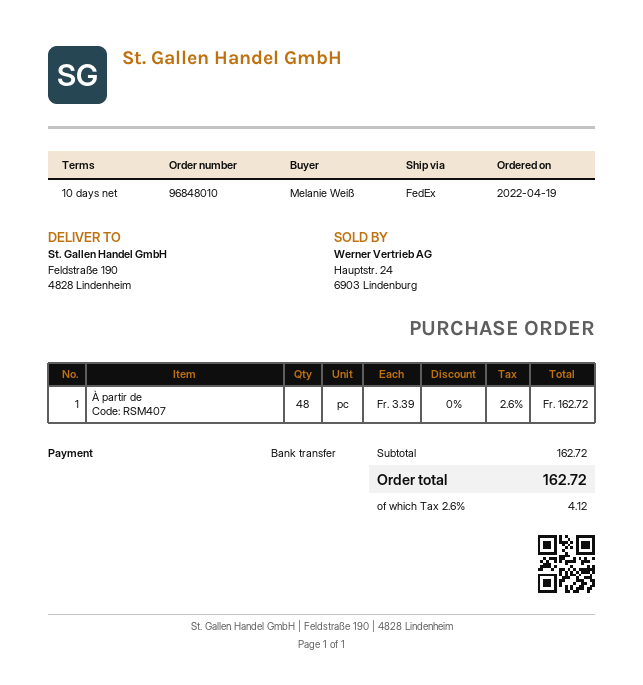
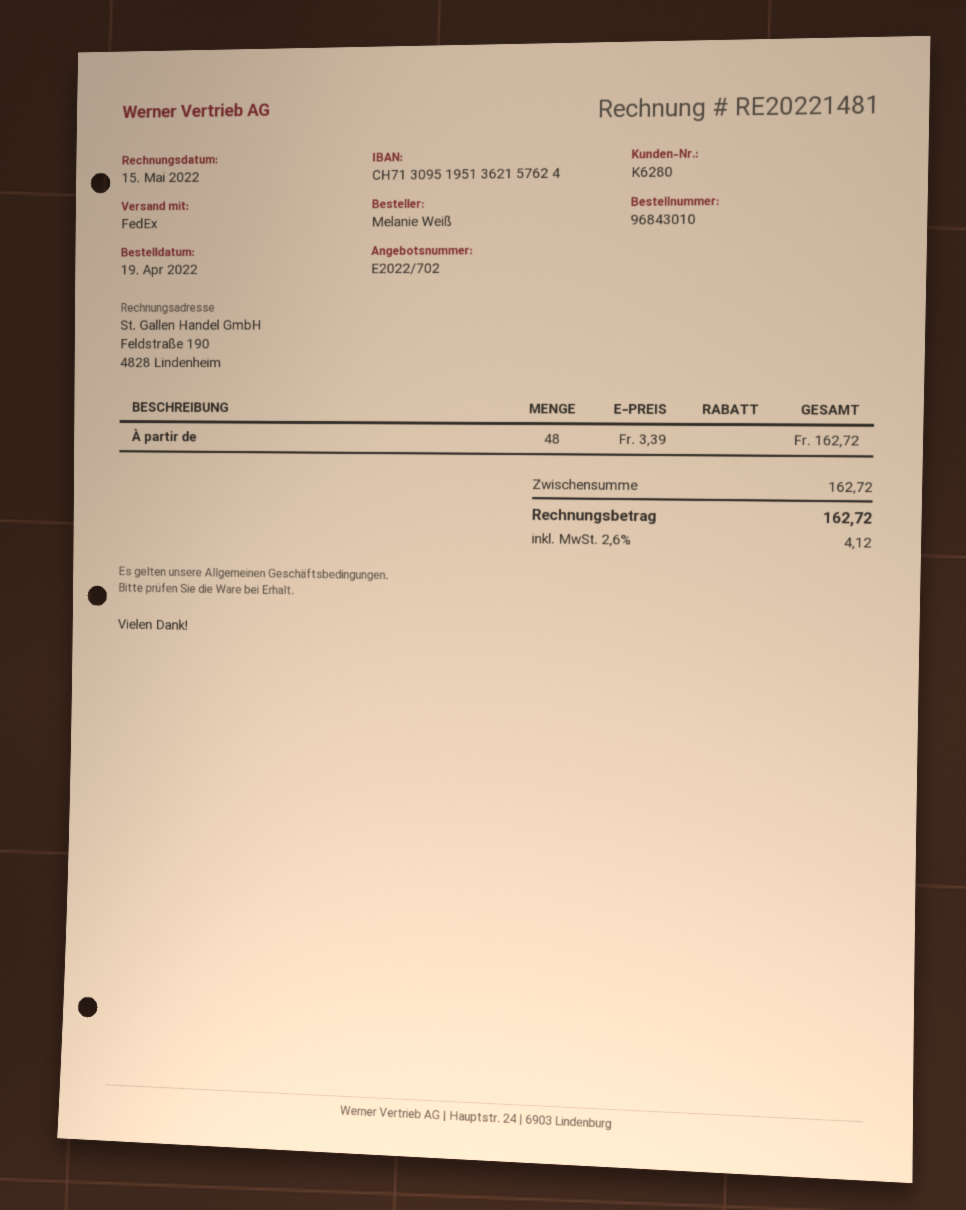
order number: 96848010 -> 96843010

